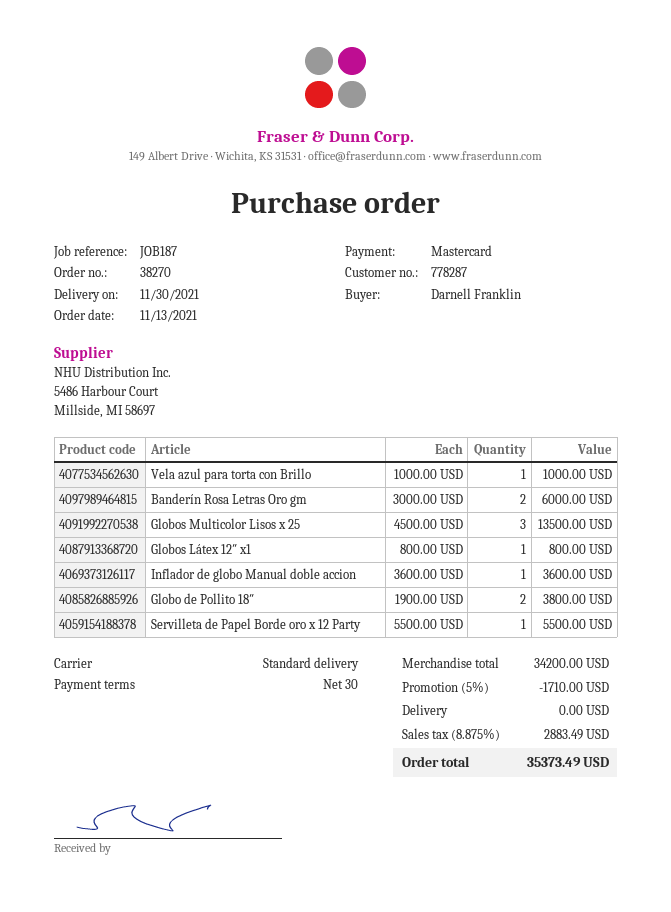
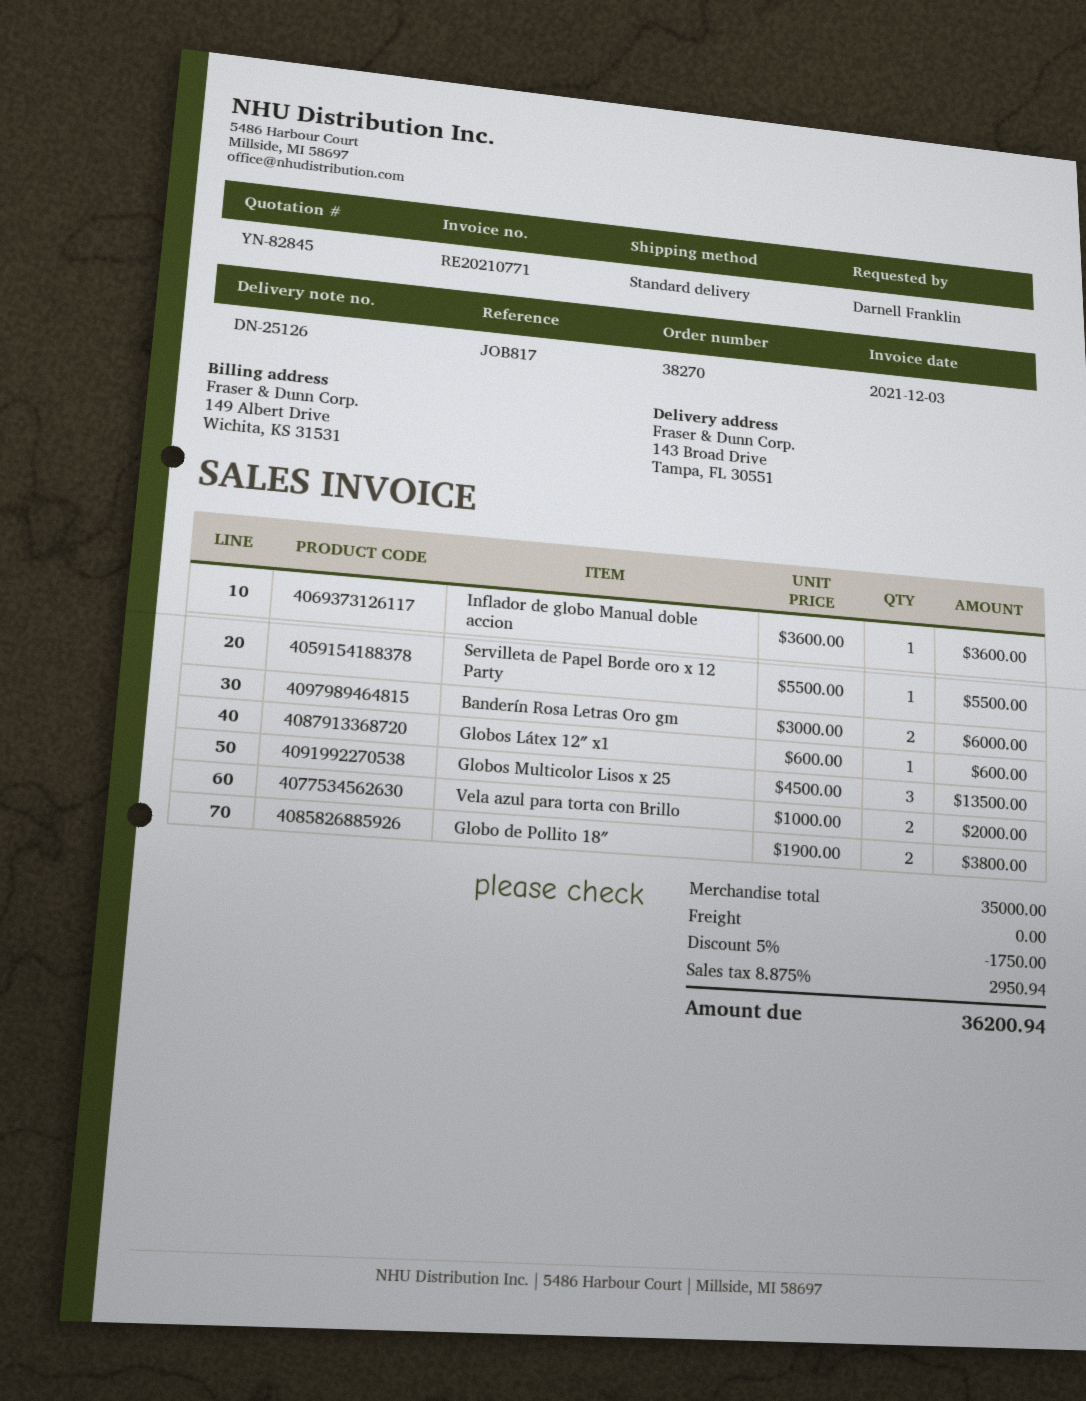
reference: JOB187 -> JOB817
Vela azul para torta con Brillo: 1 x 1000.00 = 1000.00 -> 2 x 1000.00 = 2000.00
Globos Látex 12″ x1: 1 x 800.00 = 800.00 -> 1 x 600.00 = 600.00
subtotal: 34200.00 -> 35000.00
discount: 5% = 1710.00 -> 5% = 1750.00
tax: 8.875% = 2883.49 -> 8.875% = 2950.94
total: 35373.49 -> 36200.94

